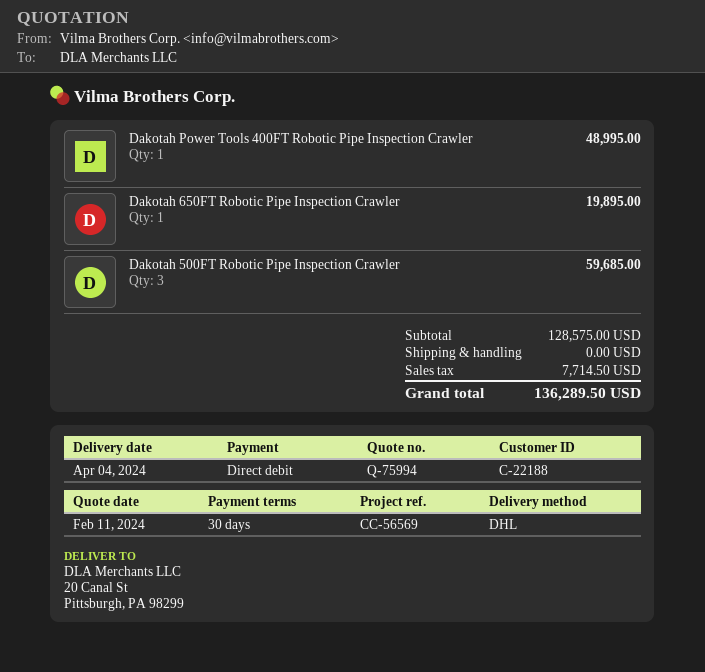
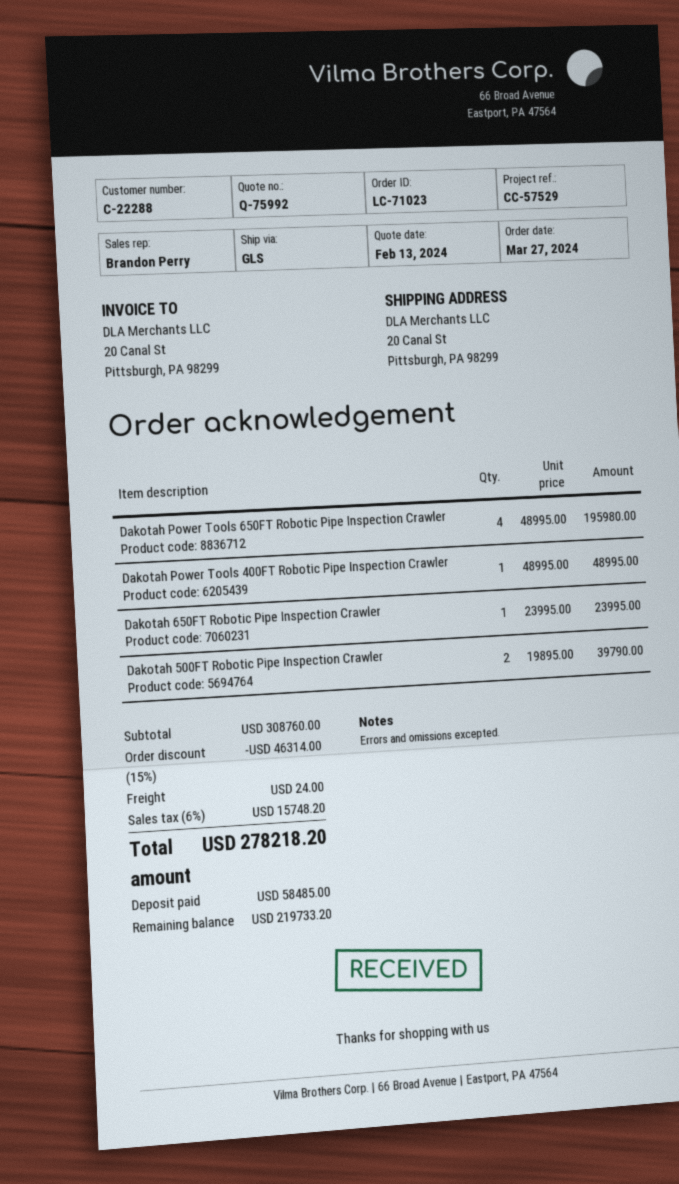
quote number: Q-75994 -> Q-75992
quote date: 2024-02-11 -> 2024-02-13
customer number: C-22188 -> C-22288
reference: CC-56569 -> CC-57529
shipping method: DHL -> GLS
Dakotah 650FT Robotic Pipe Inspection Crawler: 1 for 19895.00 -> 1 for 23995.00
Dakotah 500FT Robotic Pipe Inspection Crawler: 3 for 59685.00 -> 2 for 39790.00
Dakotah Power Tools 650FT Robotic Pipe Inspection Crawler: none -> 4 for 195980.00
subtotal: 128575.00 -> 308760.00
discount: none -> 15% = 46314.00
shipping: 0.00 -> 24.00
tax: 7714.50 -> 15748.20
total: 136289.50 -> 278218.20

